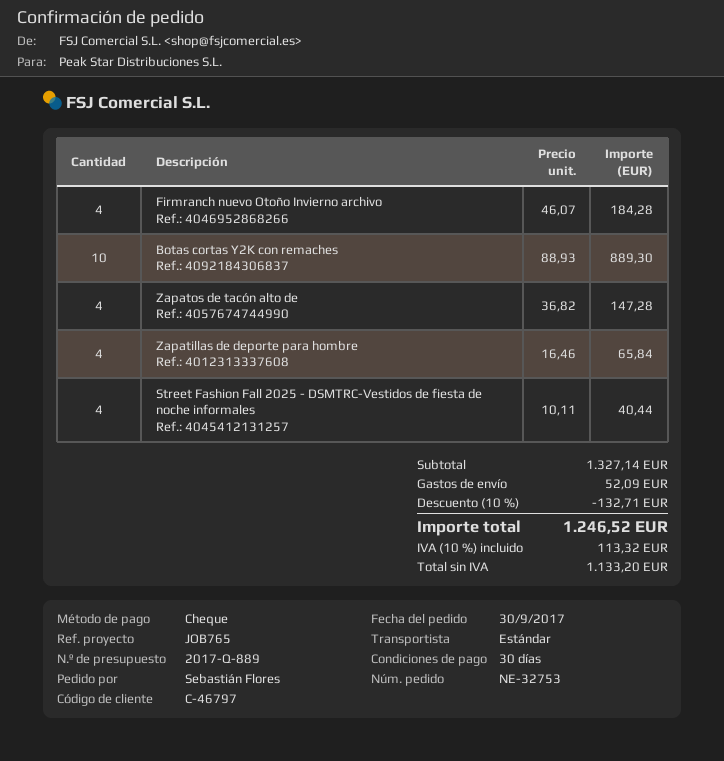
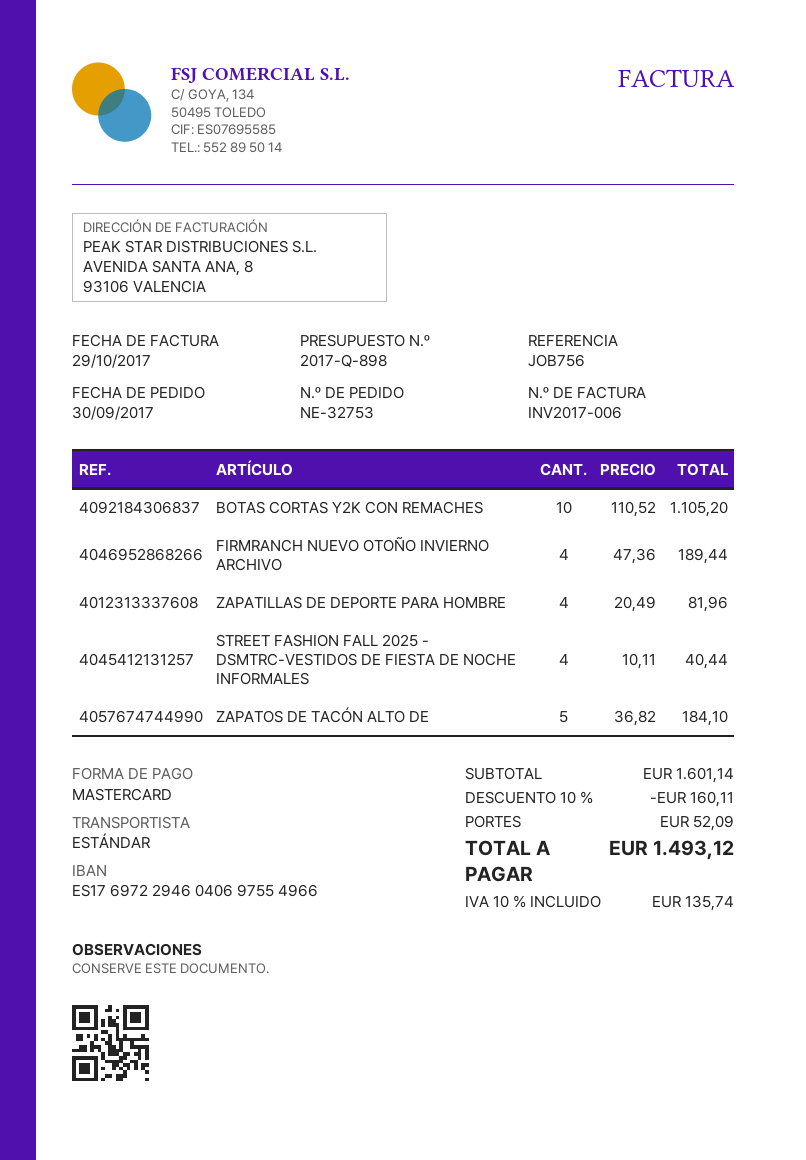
quote number: 2017-Q-889 -> 2017-Q-898
reference: JOB765 -> JOB756
payment method: cheque -> Mastercard
Firmranch nuevo Otoño Invierno archivo: 4 x 46.07 = 184.28 -> 4 x 47.36 = 189.44
Botas cortas Y2K con remaches: 10 x 88.93 = 889.30 -> 10 x 110.52 = 1105.20
Zapatos de tacón alto de: 4 x 36.82 = 147.28 -> 5 x 36.82 = 184.10
Zapatillas de deporte para hombre: 4 x 16.46 = 65.84 -> 4 x 20.49 = 81.96
subtotal: 1327.14 -> 1601.14
discount: 10% = 132.71 -> 10% = 160.11
tax: 10% = 113.32 -> 10% = 135.74
total: 1246.52 -> 1493.12

